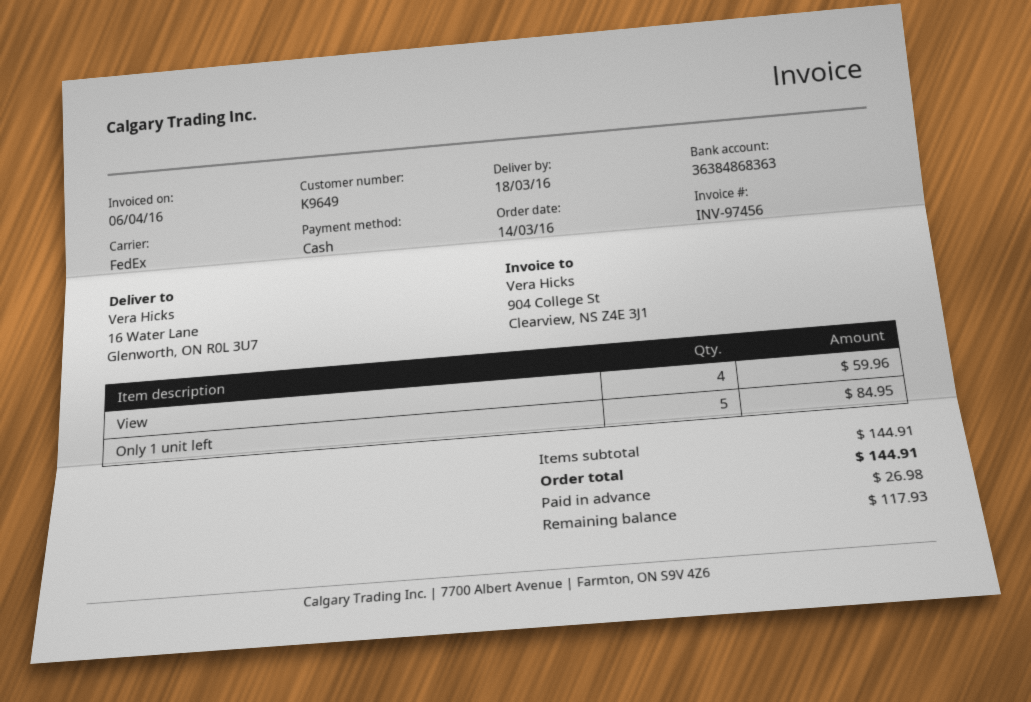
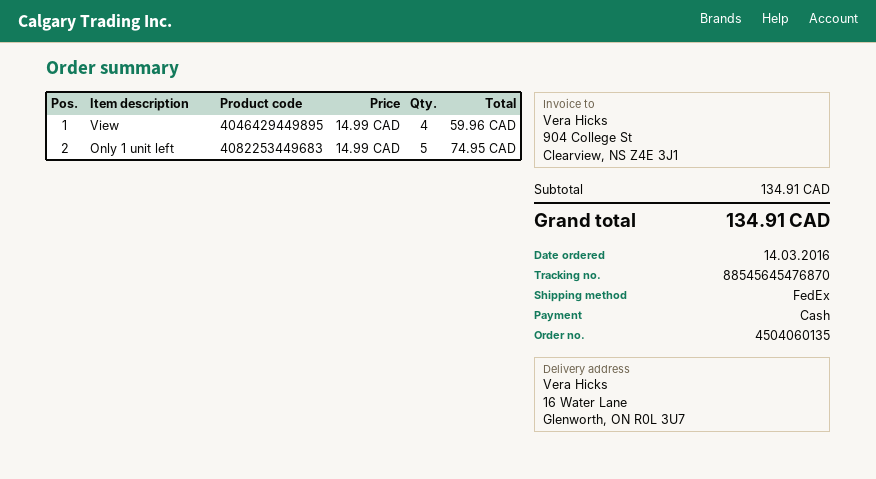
Only 1 unit left: 5 for 84.95 -> 5 for 74.95
subtotal: 144.91 -> 134.91
total: 144.91 -> 134.91

